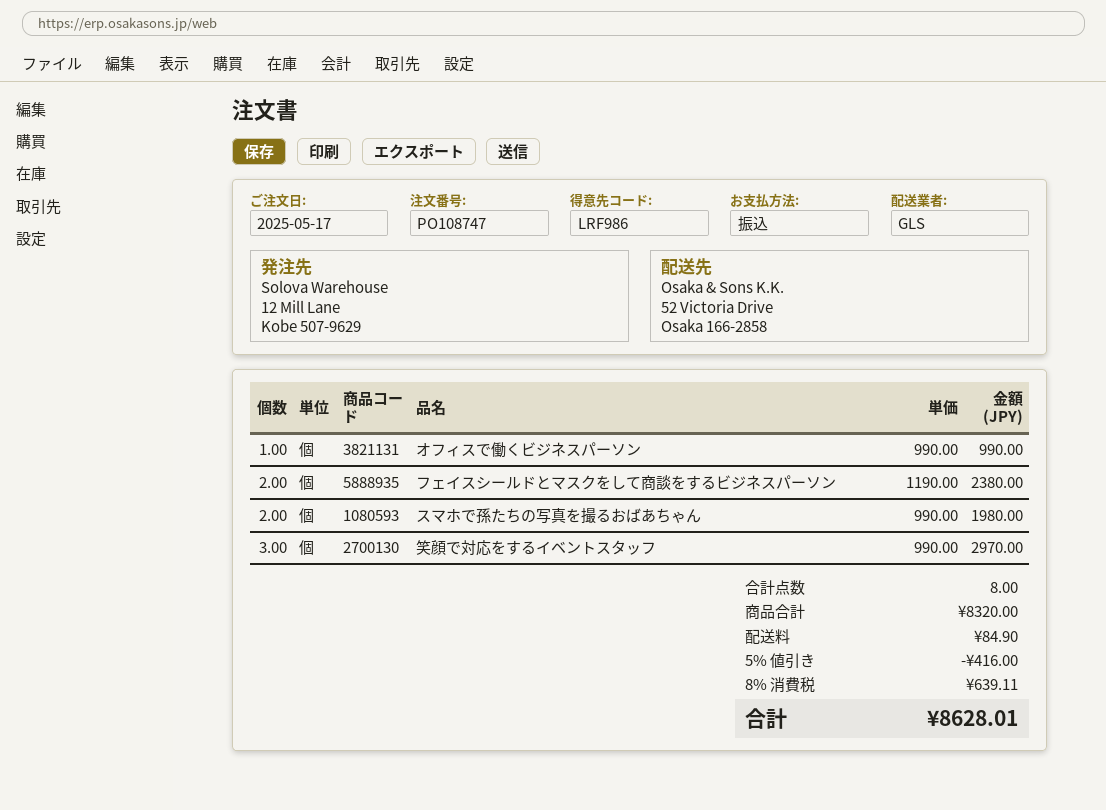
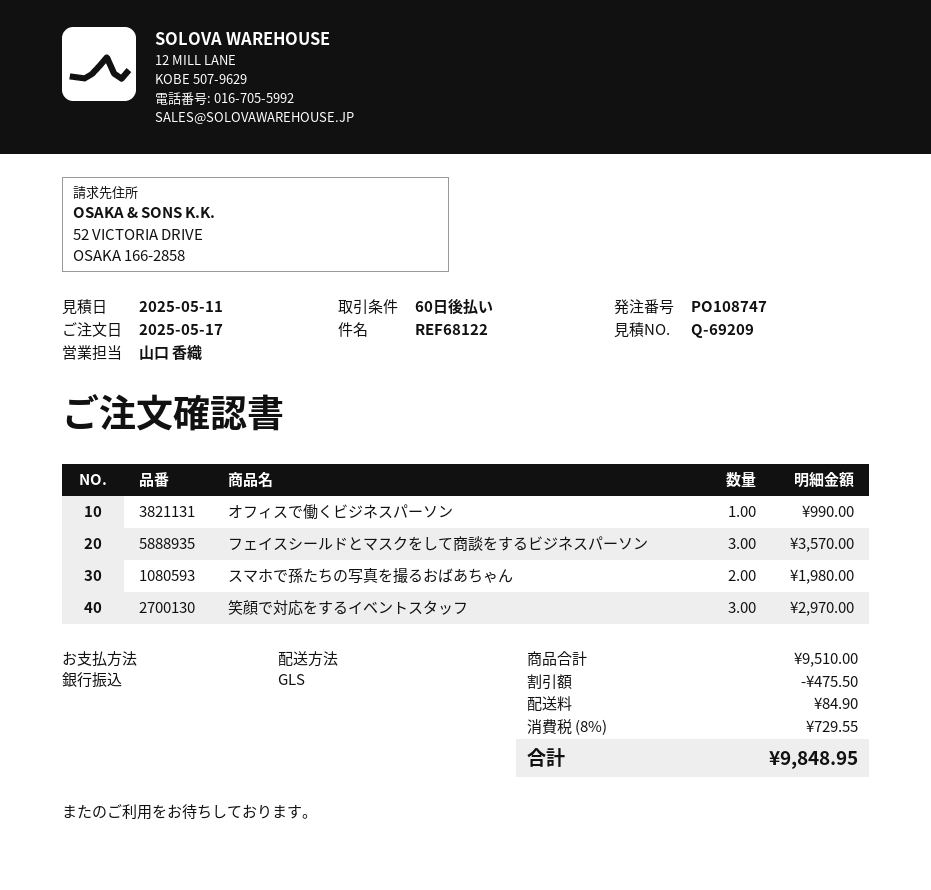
フェイスシールドとマスクをして商談をするビジネスパーソン: 2 for 2380.00 -> 3 for 3570.00
subtotal: 8320.00 -> 9510.00
discount: 416.00 -> 475.50
tax: 8% = 639.11 -> 8% = 729.55
total: 8628.01 -> 9848.95

